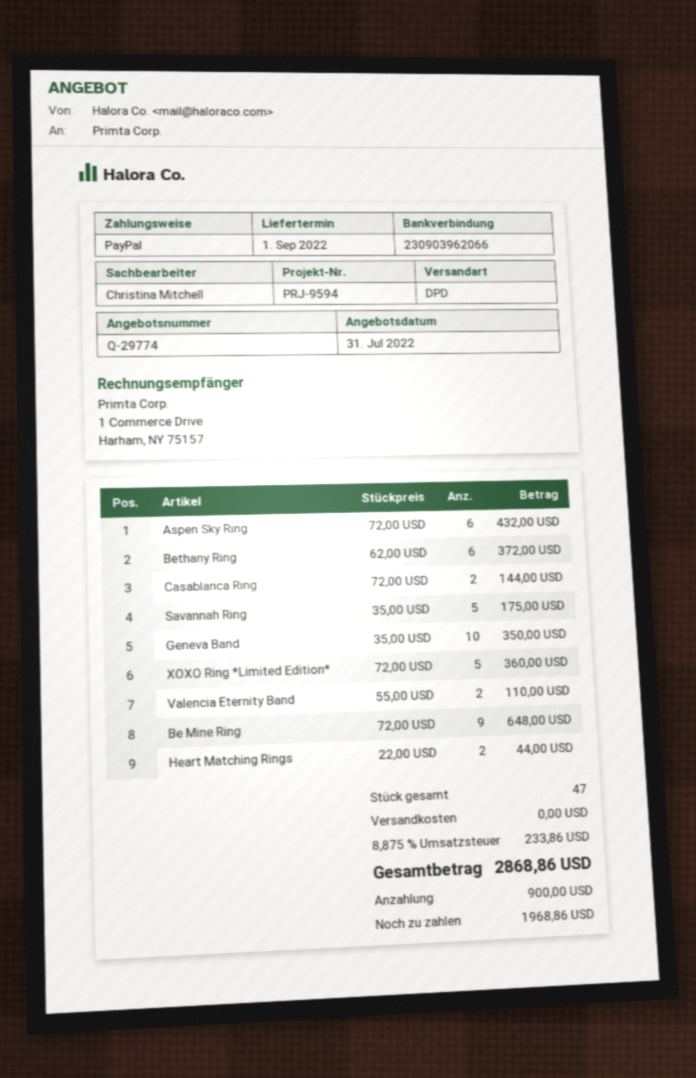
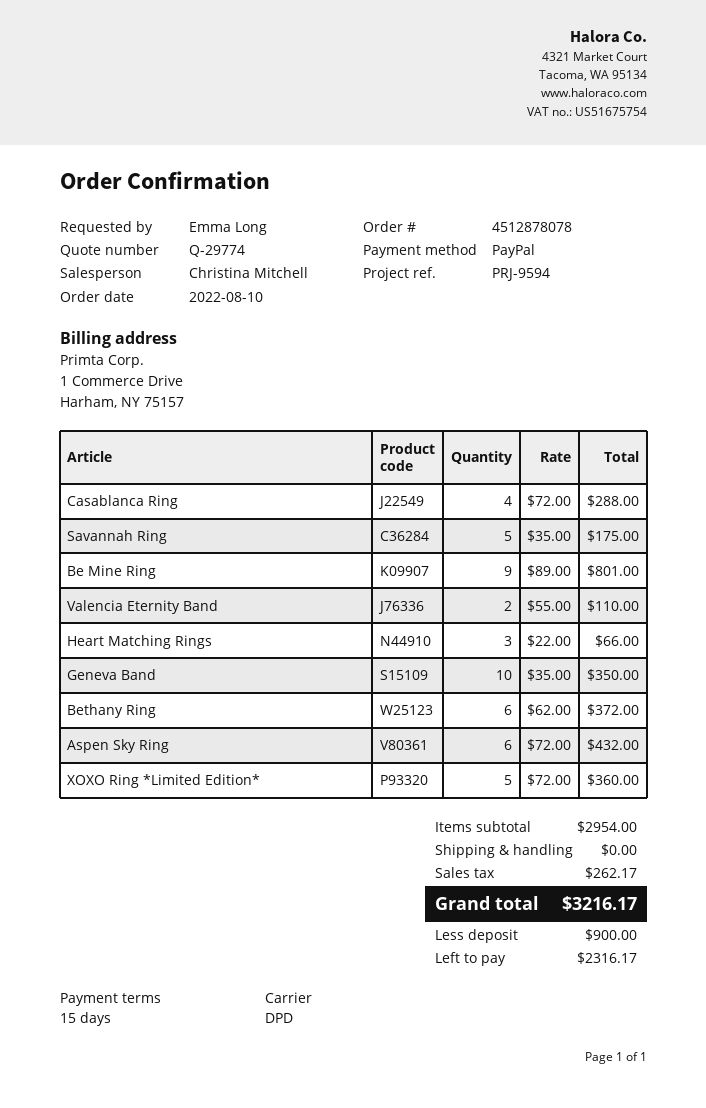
Casablanca Ring: 2 x 72.00 = 144.00 -> 4 x 72.00 = 288.00
Be Mine Ring: 9 x 72.00 = 648.00 -> 9 x 89.00 = 801.00
Heart Matching Rings: 2 x 22.00 = 44.00 -> 3 x 22.00 = 66.00
tax: 233.86 -> 262.17
total: 2868.86 -> 3216.17
balance: 1968.86 -> 2316.17

